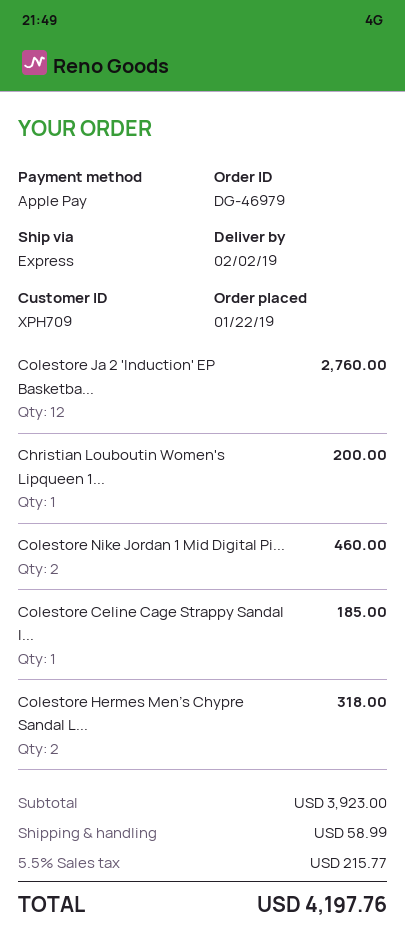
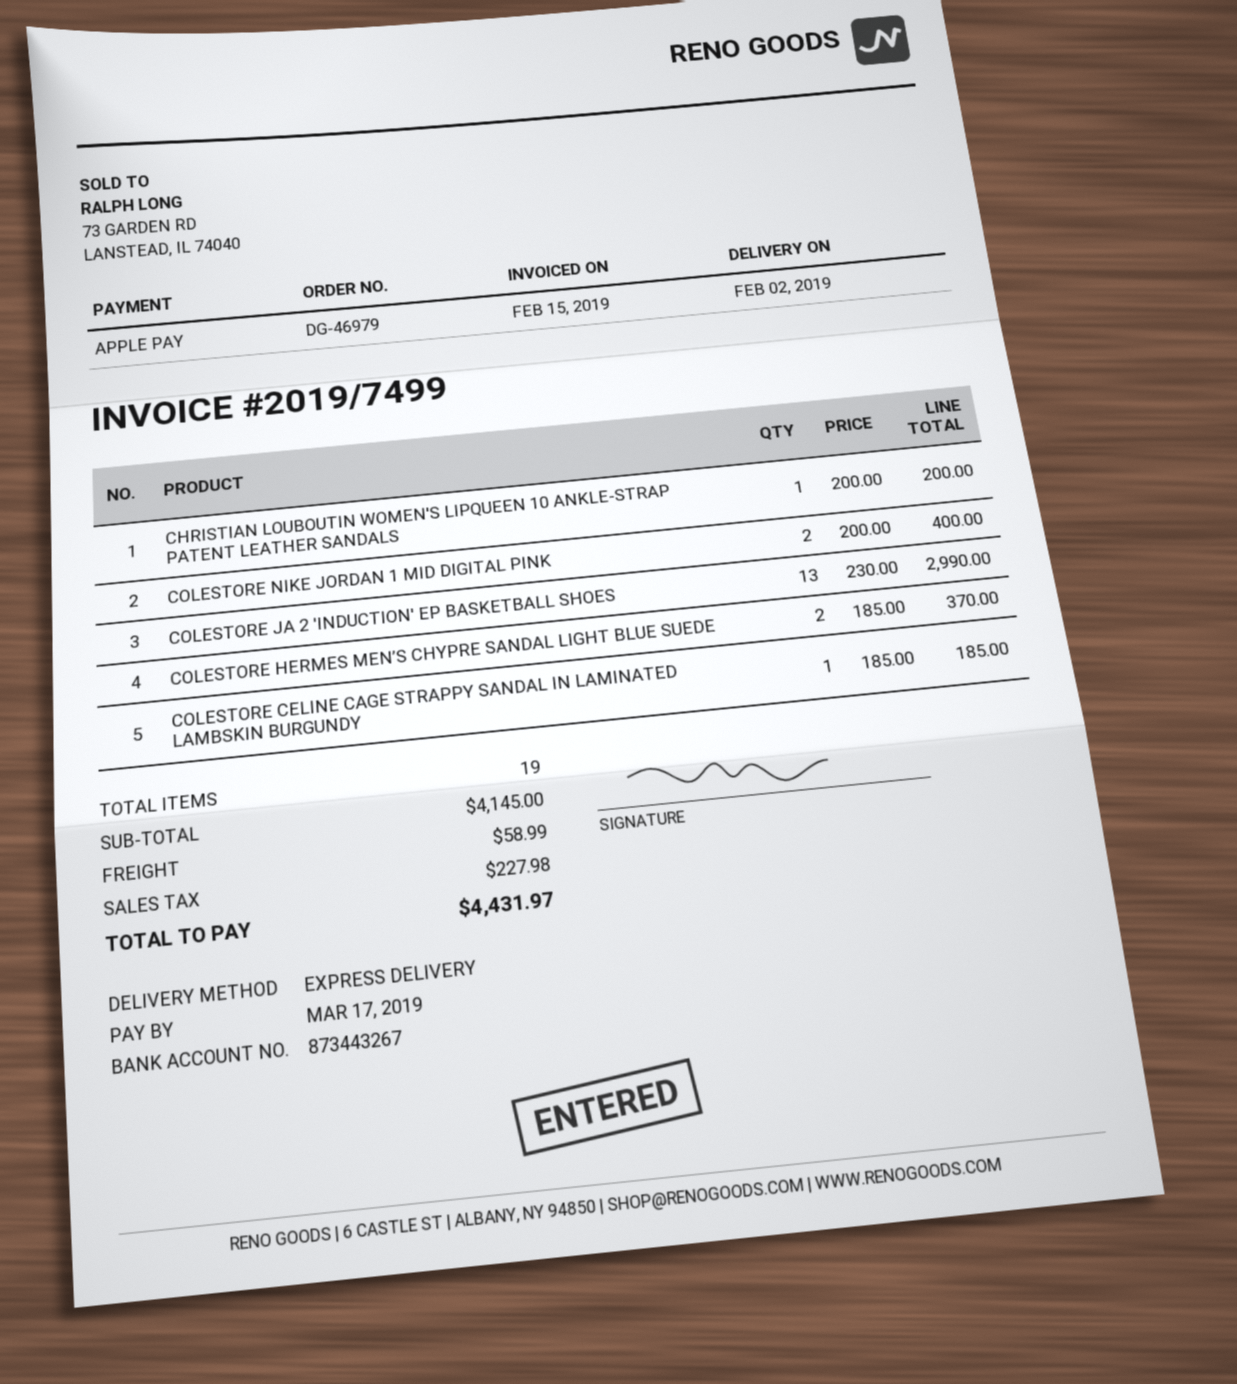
Colestore Ja 2 'Induction' EP Basketba...: 12 for 2760.00 -> 13 for 2990.00
Colestore Nike Jordan 1 Mid Digital Pi...: 2 for 460.00 -> 2 for 400.00
Colestore Hermes Men’s Chypre Sandal L...: 2 for 318.00 -> 2 for 370.00
subtotal: 3923.00 -> 4145.00
tax: 215.77 -> 227.98
total: 4197.76 -> 4431.97

